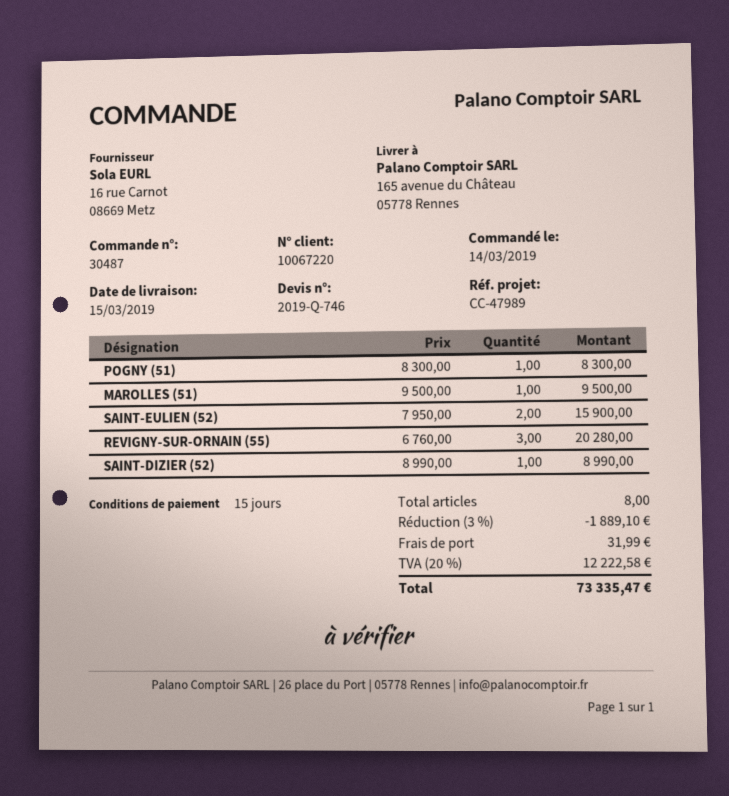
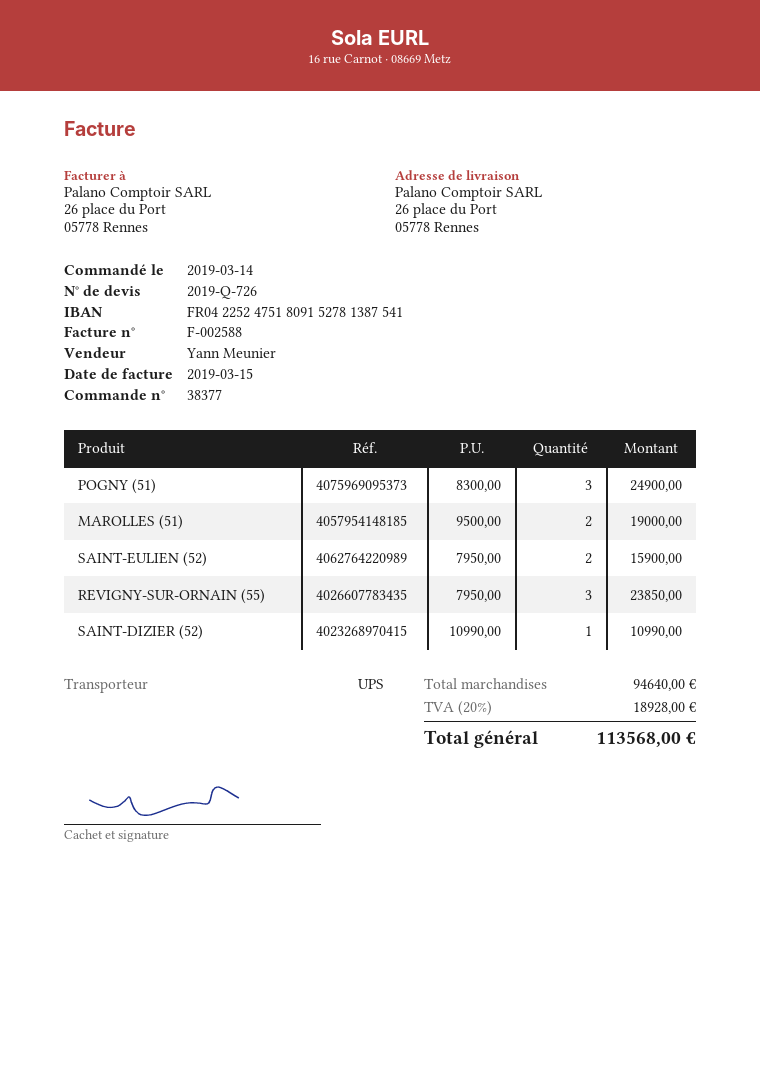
quote number: 2019-Q-746 -> 2019-Q-726
order number: 30487 -> 38377
ship to: 165 avenue du Château, 05778 Rennes -> 26 place du Port, 05778 Rennes
POGNY (51): 1 x 8300.00 = 8300.00 -> 3 x 8300.00 = 24900.00
MAROLLES (51): 1 x 9500.00 = 9500.00 -> 2 x 9500.00 = 19000.00
REVIGNY-SUR-ORNAIN (55): 3 x 6760.00 = 20280.00 -> 3 x 7950.00 = 23850.00
SAINT-DIZIER (52): 1 x 8990.00 = 8990.00 -> 1 x 10990.00 = 10990.00
discount: 3% = 1889.10 -> none
shipping: 31.99 -> none
tax: 20% = 12222.58 -> 20% = 18928.00
total: 73335.47 -> 113568.00

